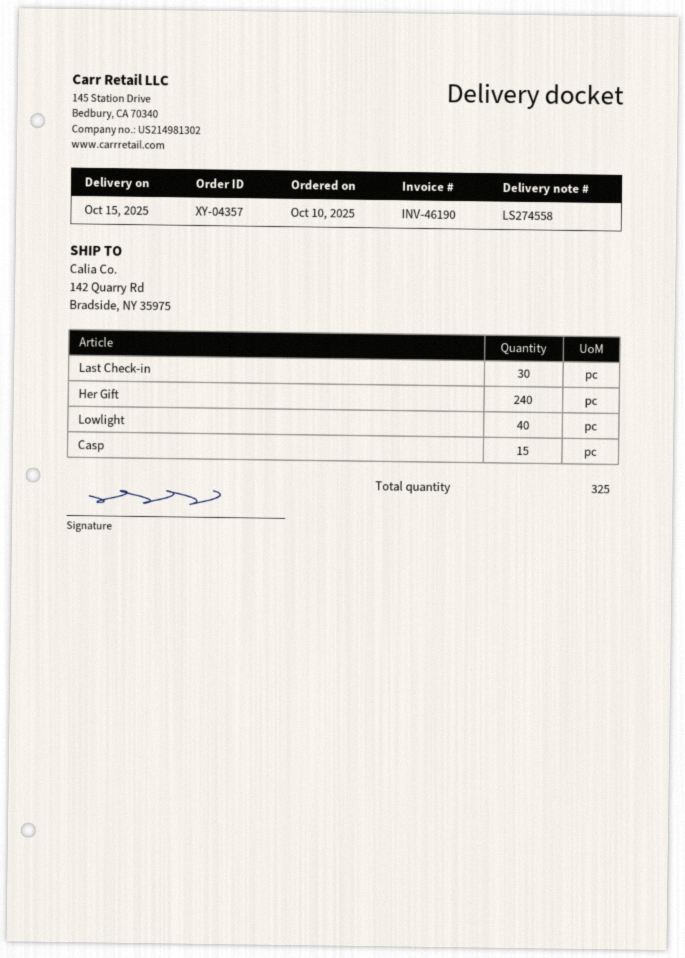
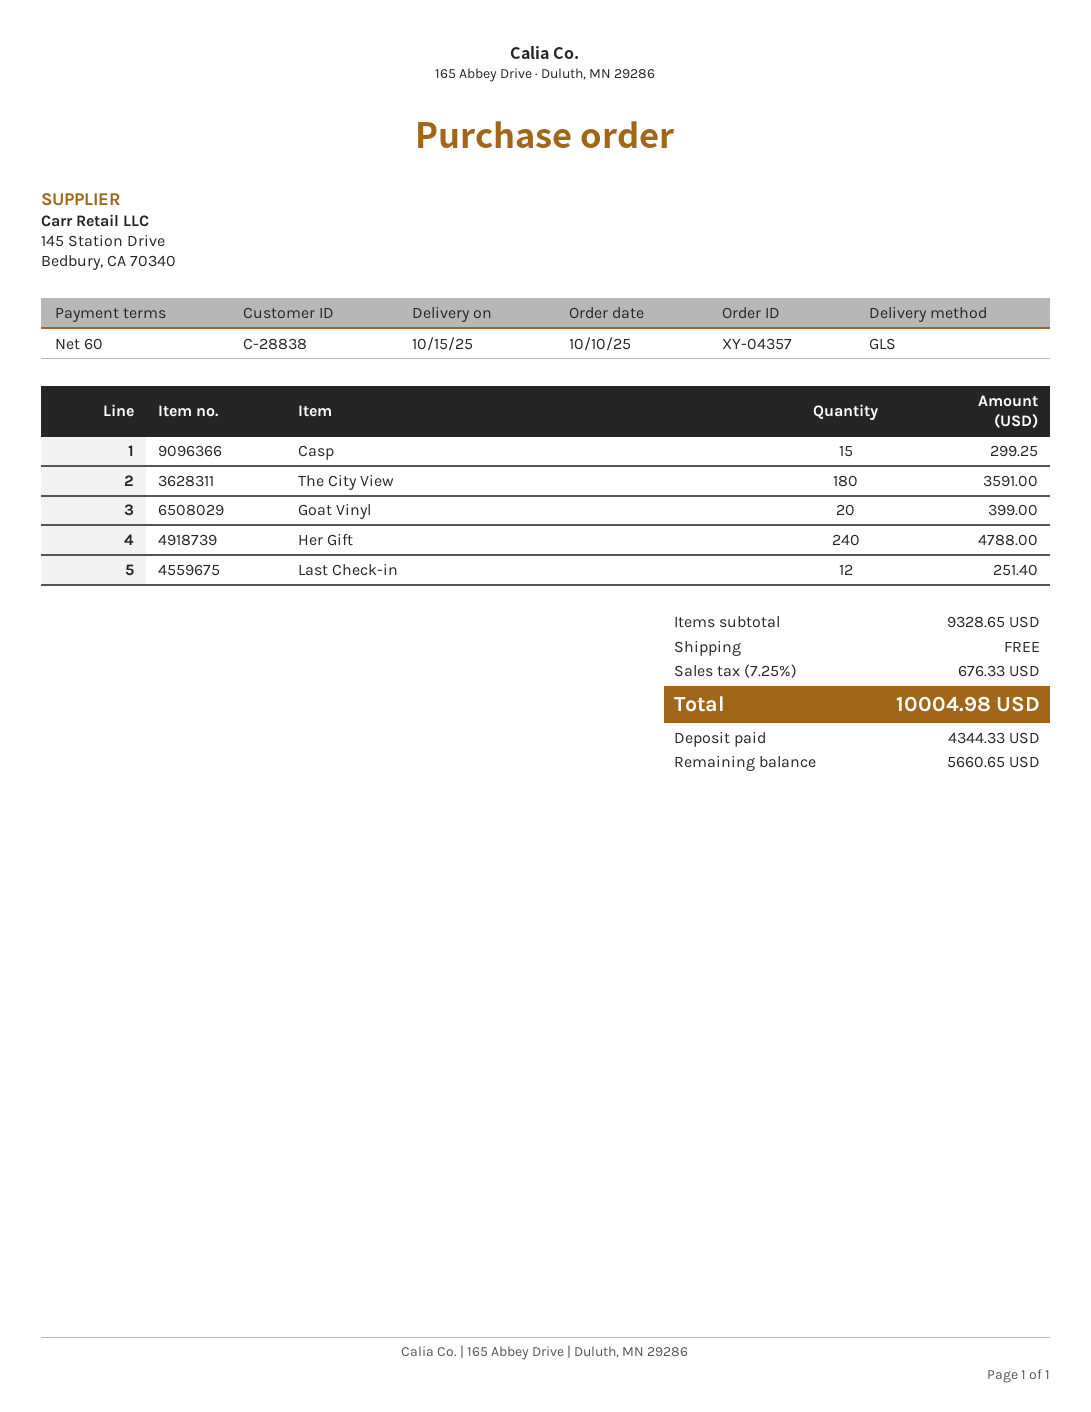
Last Check-in: 30 -> 12
Lowlight: 40 -> none
The City View: none -> 180
Goat Vinyl: none -> 20

